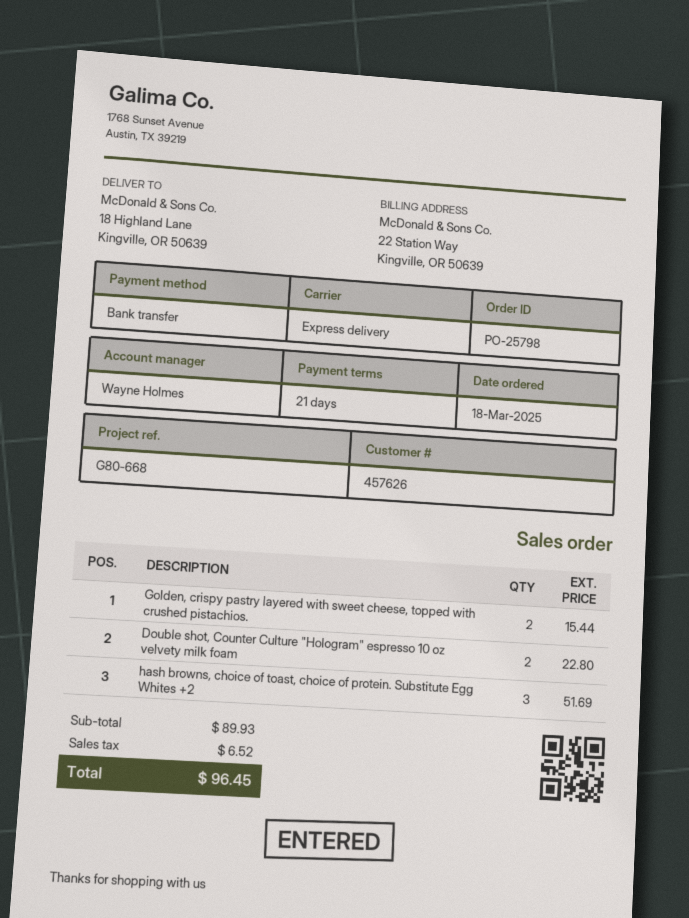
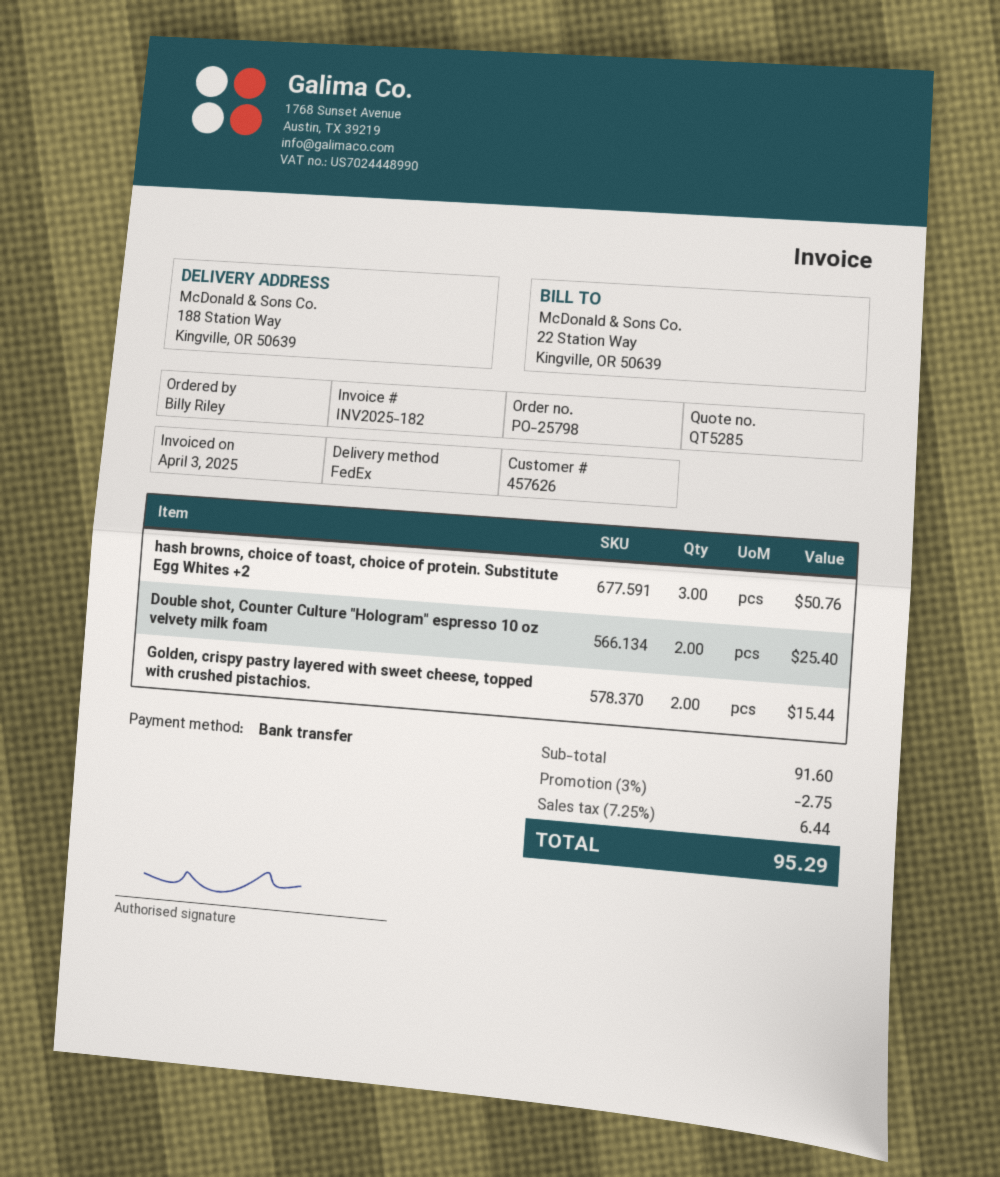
shipping method: express -> FedEx
ship to: 18 Highland Lane, Kingville, OR 50639 -> 188 Station Way, Kingville, OR 50639
Double shot, Counter Culture "Hologram" espresso 10 oz velvety milk foam: 2 for 22.80 -> 2 for 25.40
hash browns, choice of toast, choice of protein. Substitute Egg Whites +2: 3 for 51.69 -> 3 for 50.76
subtotal: 89.93 -> 91.60
discount: none -> 3% = 2.75
tax: 6.52 -> 6.44
total: 96.45 -> 95.29

